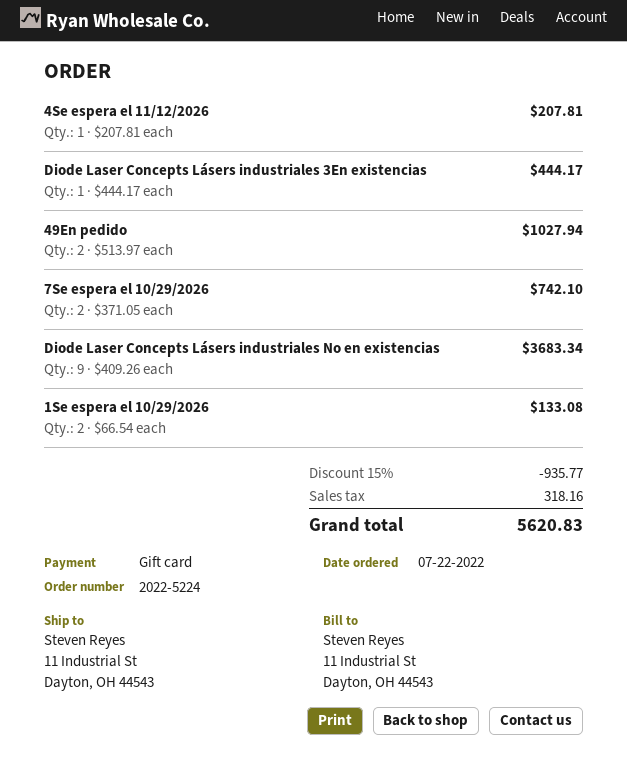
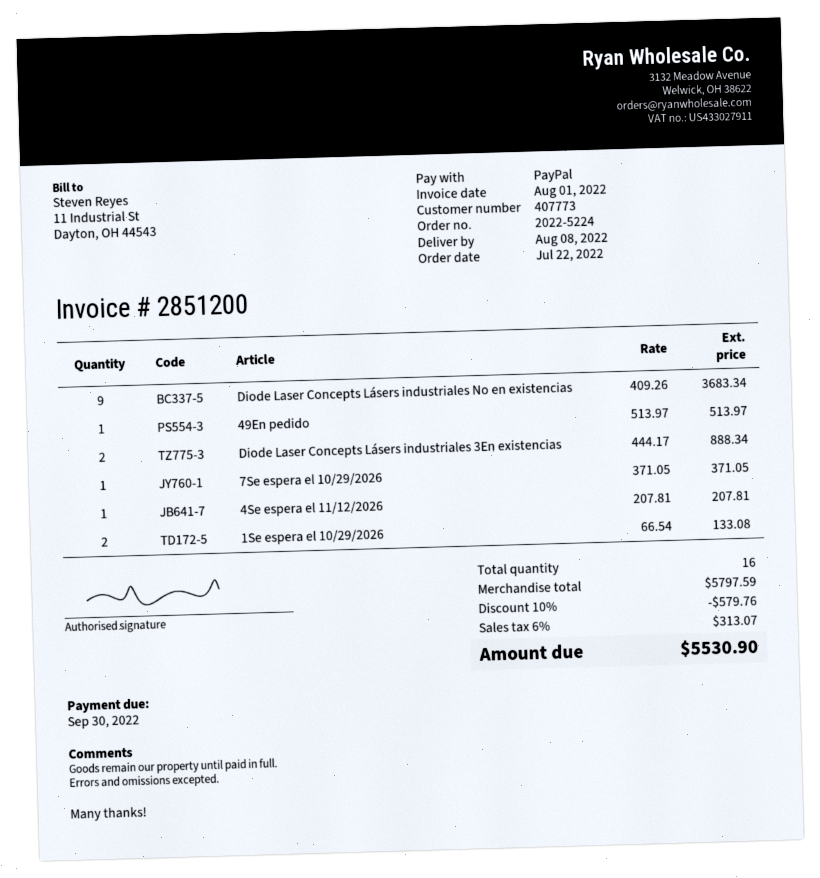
payment method: gift card -> PayPal
Diode Laser Concepts Lásers industriales 3En existencias: 1 x 444.17 = 444.17 -> 2 x 444.17 = 888.34
49En pedido: 2 x 513.97 = 1027.94 -> 1 x 513.97 = 513.97
7Se espera el 10/29/2026: 2 x 371.05 = 742.10 -> 1 x 371.05 = 371.05
discount: 15% = 935.77 -> 10% = 579.76
tax: 318.16 -> 313.07
total: 5620.83 -> 5530.90

